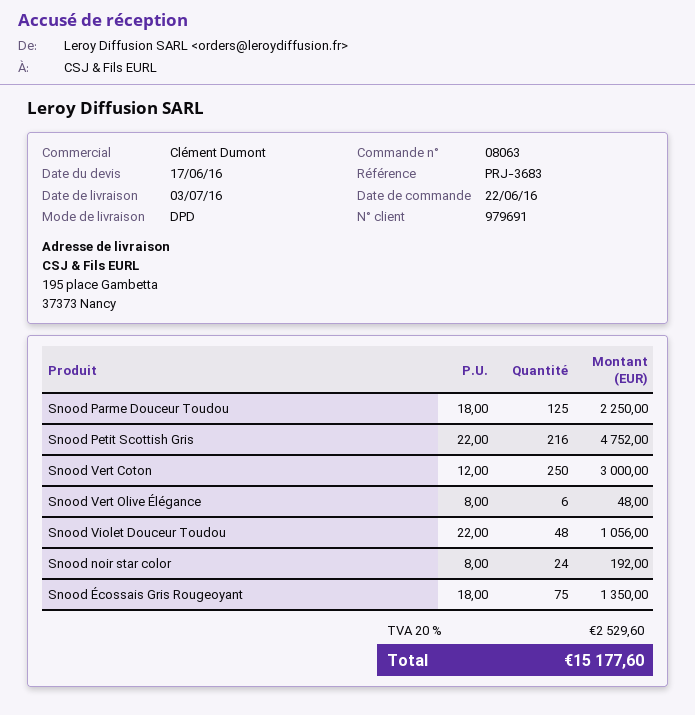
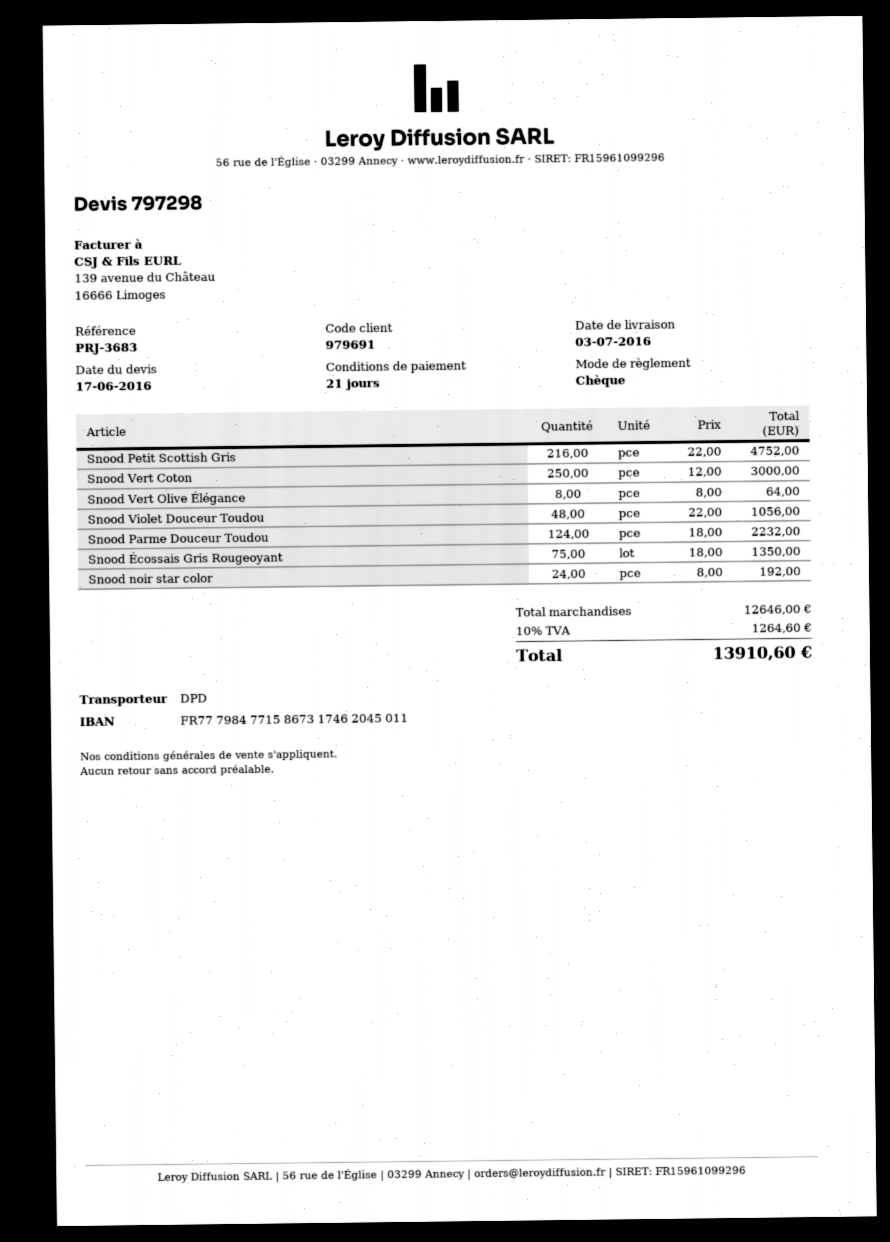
Snood Parme Douceur Toudou: 125 x 18.00 = 2250.00 -> 124 x 18.00 = 2232.00
Snood Vert Olive Élégance: 6 x 8.00 = 48.00 -> 8 x 8.00 = 64.00
tax: 20% = 2529.60 -> 10% = 1264.60
total: 15177.60 -> 13910.60

